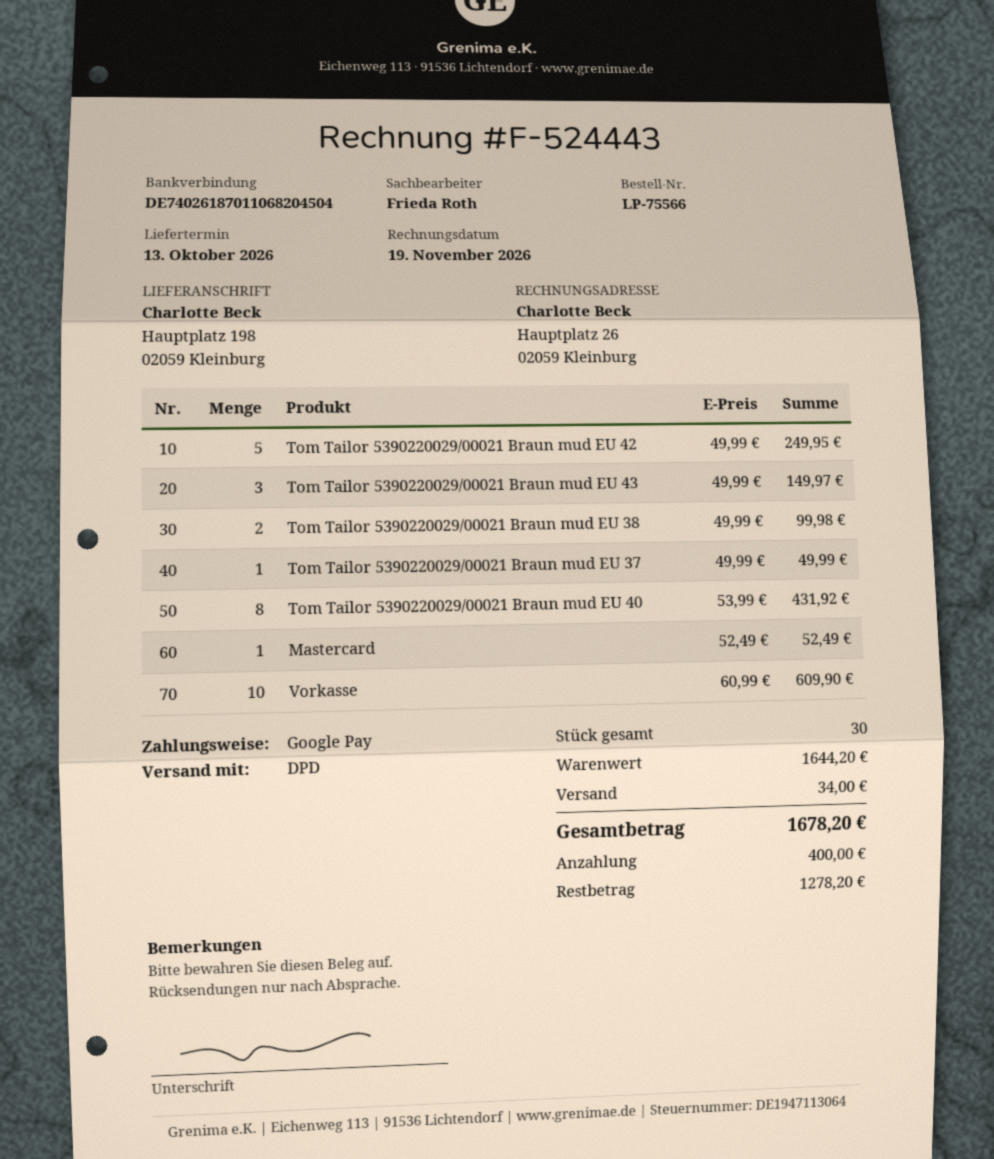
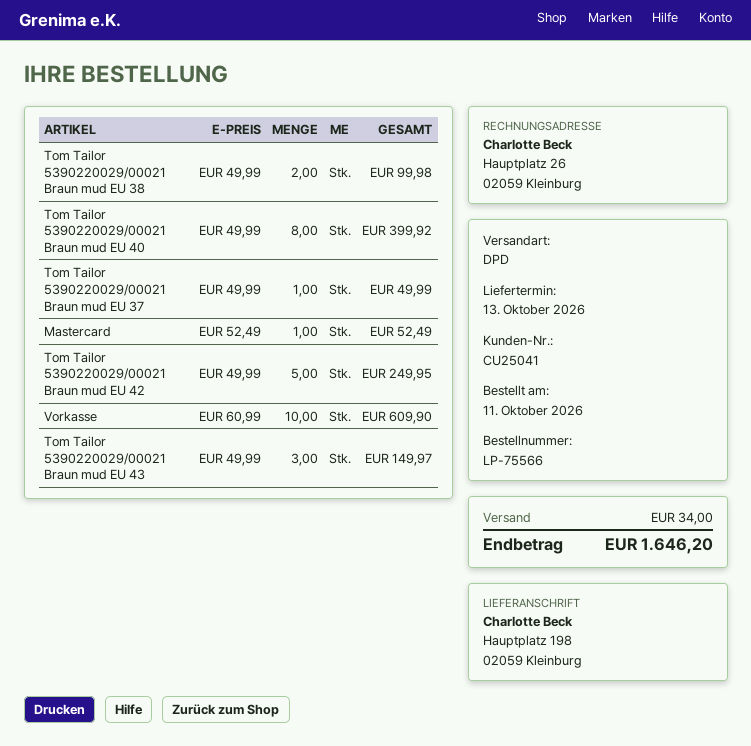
Tom Tailor 5390220029/00021 Braun mud EU 40: 8 x 53.99 = 431.92 -> 8 x 49.99 = 399.92
total: 1678.20 -> 1646.20

